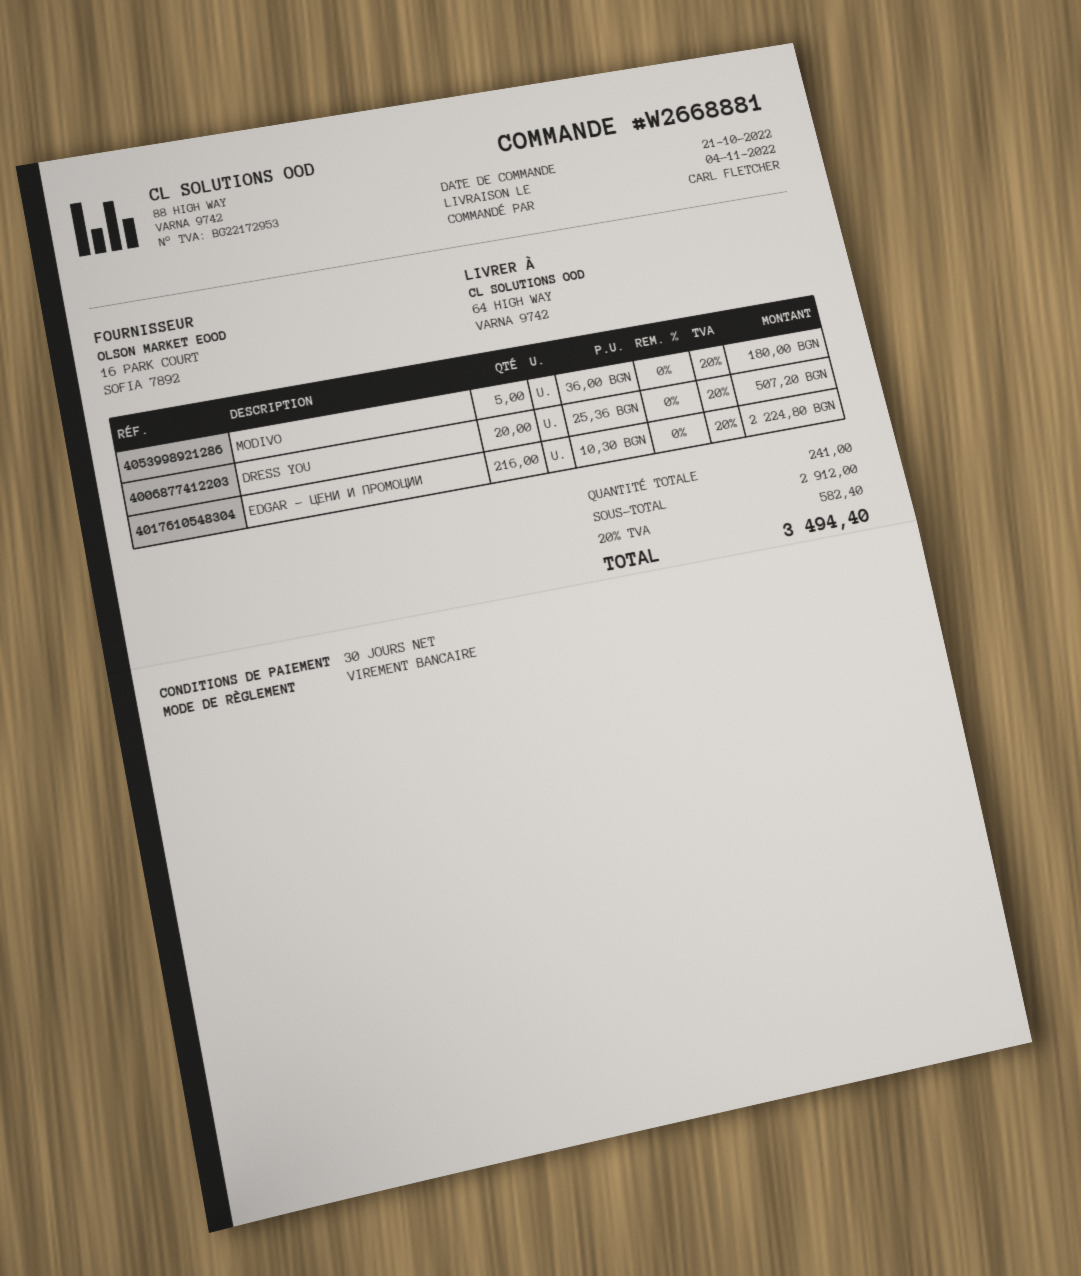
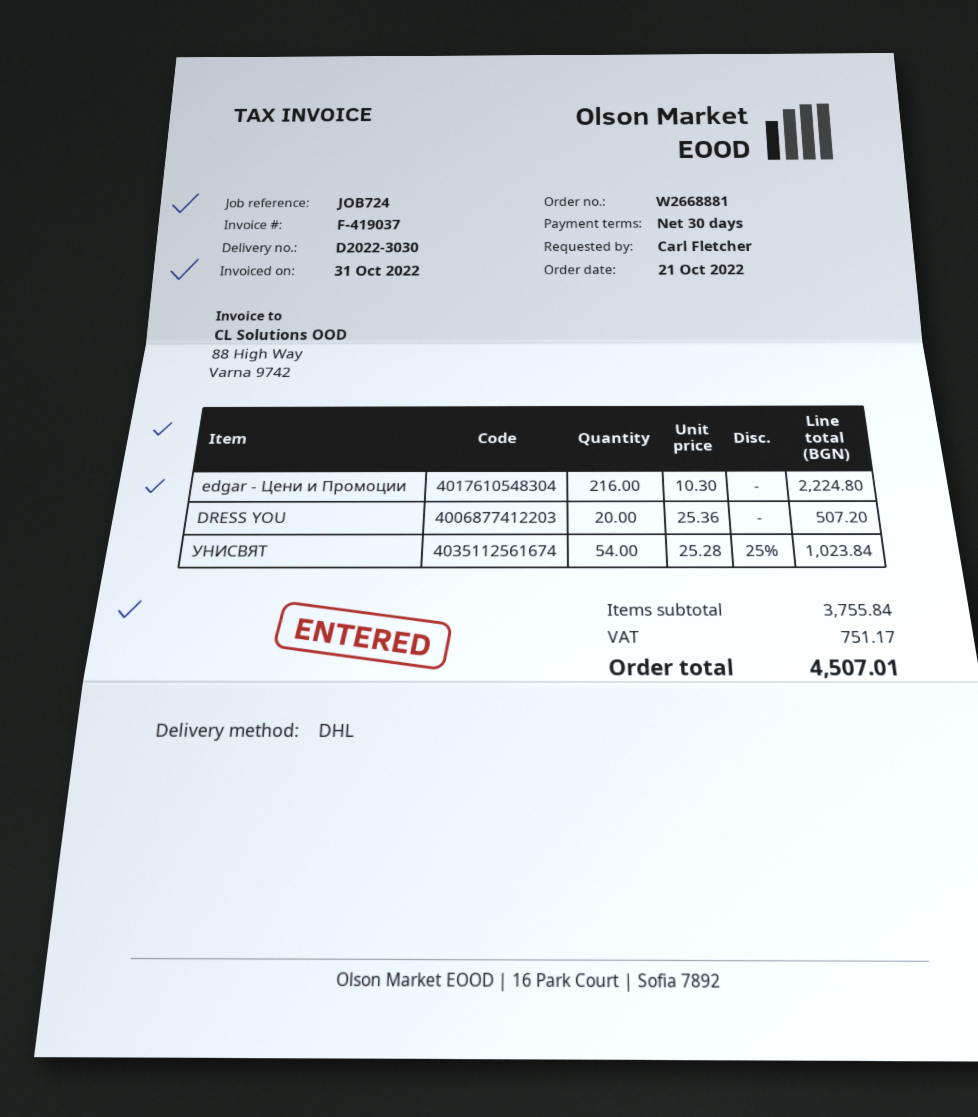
MODIVO: 5 x 36.00 = 180.00 -> none
УНИСВЯТ: none -> 54 x 25.28 - 25% = 1023.84
subtotal: 2912.00 -> 3755.84
tax: 582.40 -> 751.17
total: 3494.40 -> 4507.01

